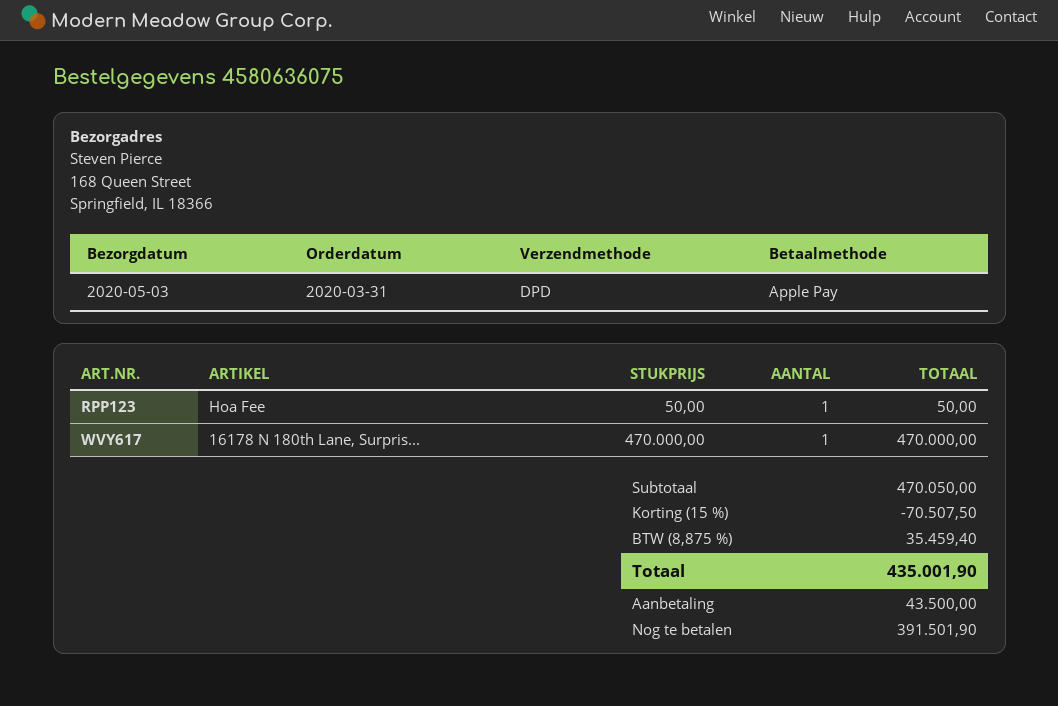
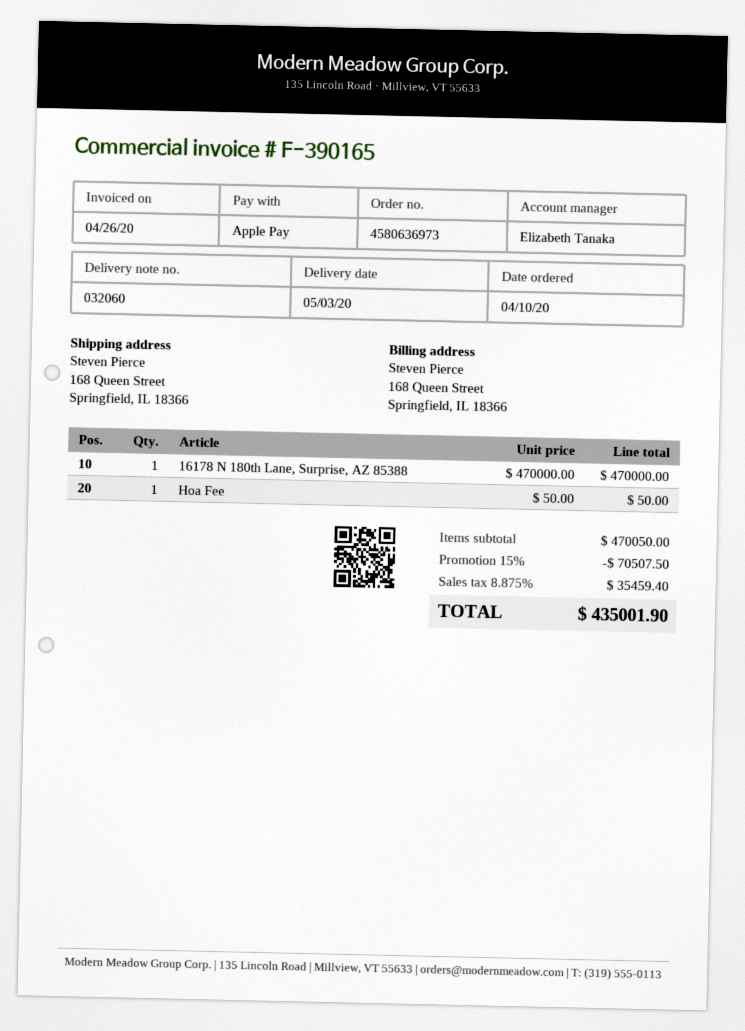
order number: 4580636075 -> 4580636973
order date: 2020-03-31 -> 2020-04-10

